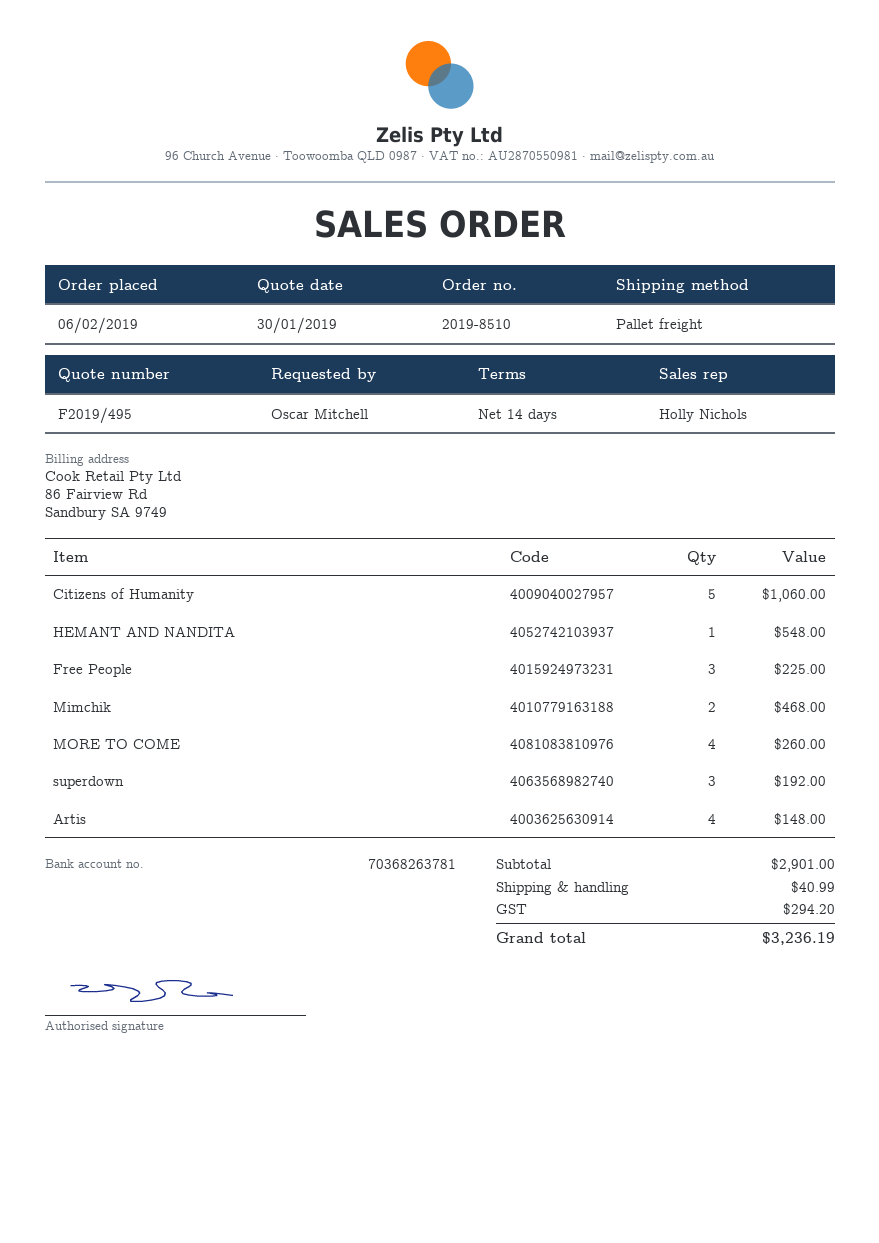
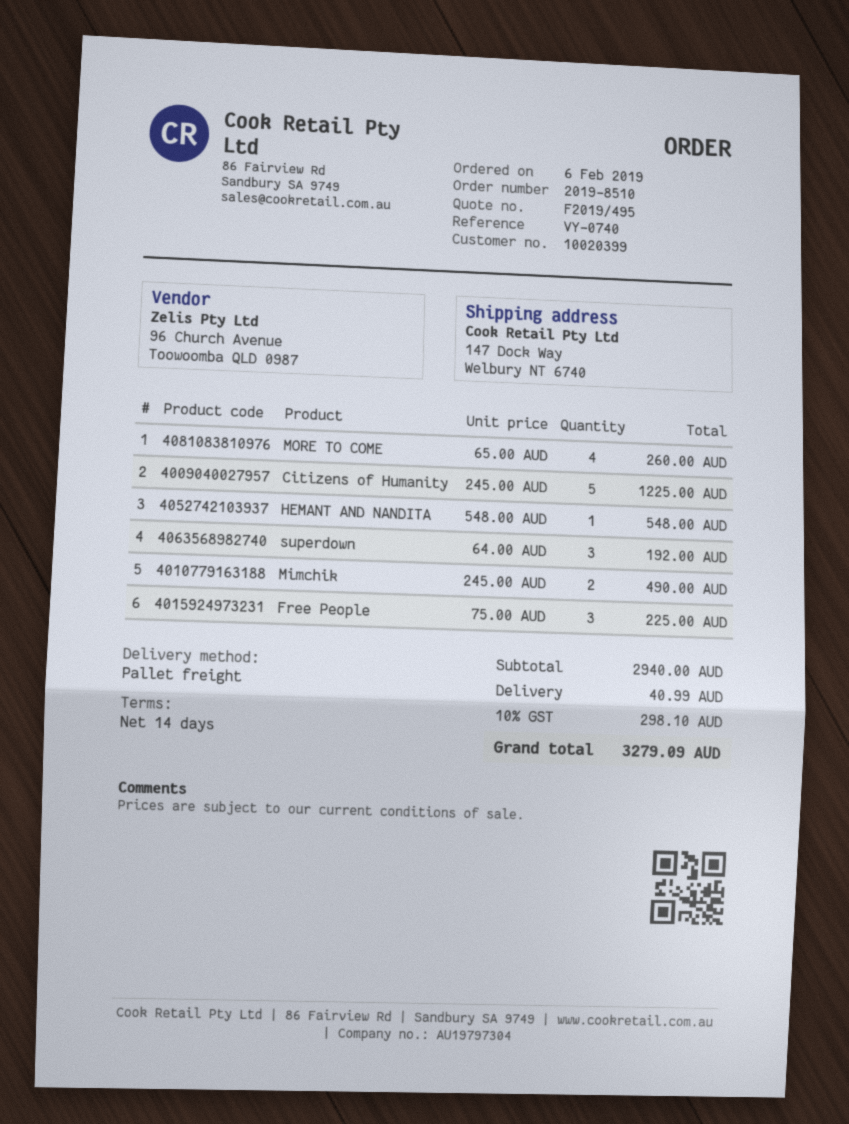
Citizens of Humanity: 5 for 1060.00 -> 5 for 1225.00
Mimchik: 2 for 468.00 -> 2 for 490.00
Artis: 4 for 148.00 -> none
subtotal: 2901.00 -> 2940.00
tax: 294.20 -> 298.10
total: 3236.19 -> 3279.09

